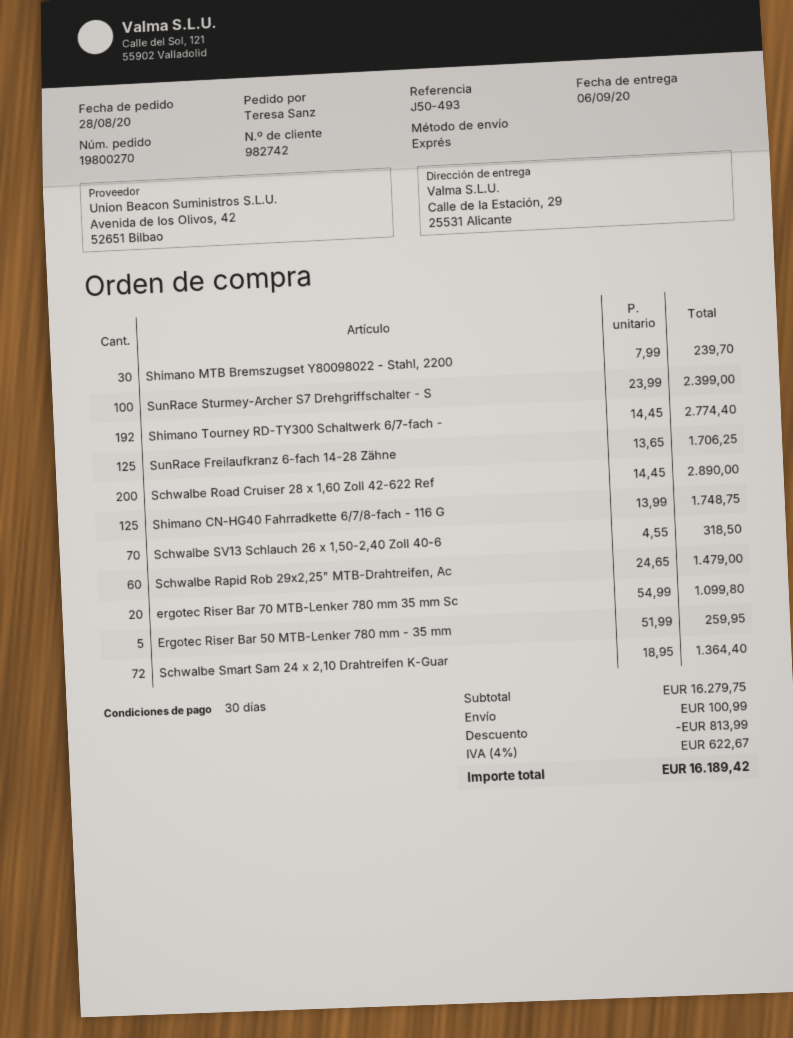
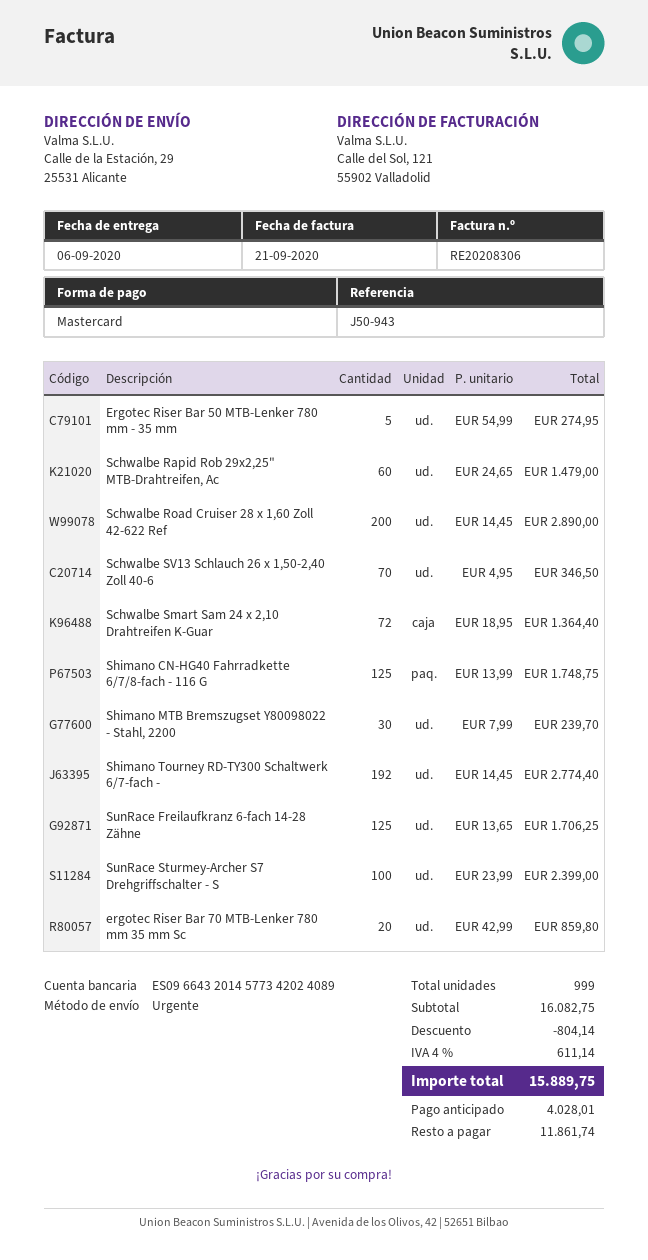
reference: J50-493 -> J50-943
Schwalbe SV13 Schlauch 26 x 1,50-2,40 Zoll 40-6: 70 x 4.55 = 318.50 -> 70 x 4.95 = 346.50
ergotec Riser Bar 70 MTB-Lenker 780 mm 35 mm Sc: 20 x 54.99 = 1099.80 -> 20 x 42.99 = 859.80
Ergotec Riser Bar 50 MTB-Lenker 780 mm - 35 mm: 5 x 51.99 = 259.95 -> 5 x 54.99 = 274.95
subtotal: 16279.75 -> 16082.75
discount: 813.99 -> 804.14
shipping: 100.99 -> none
tax: 4% = 622.67 -> 4% = 611.14
total: 16189.42 -> 15889.75

